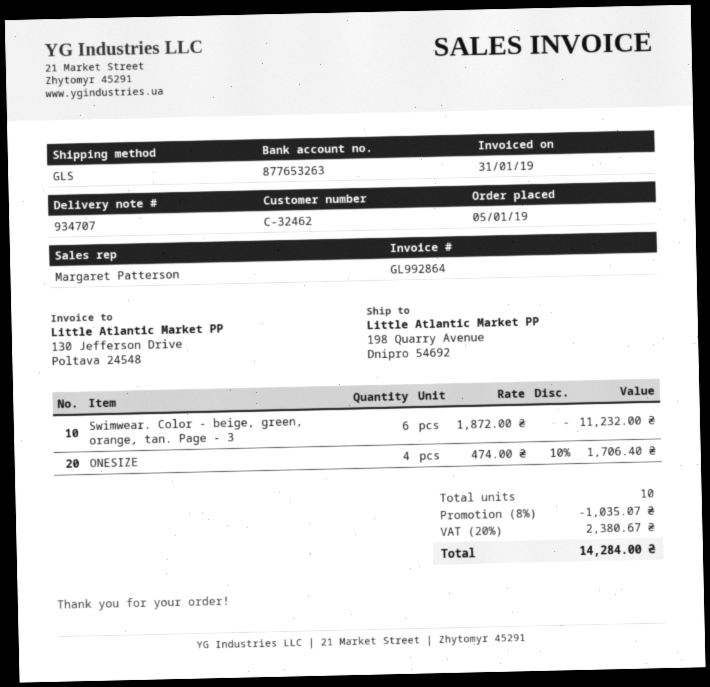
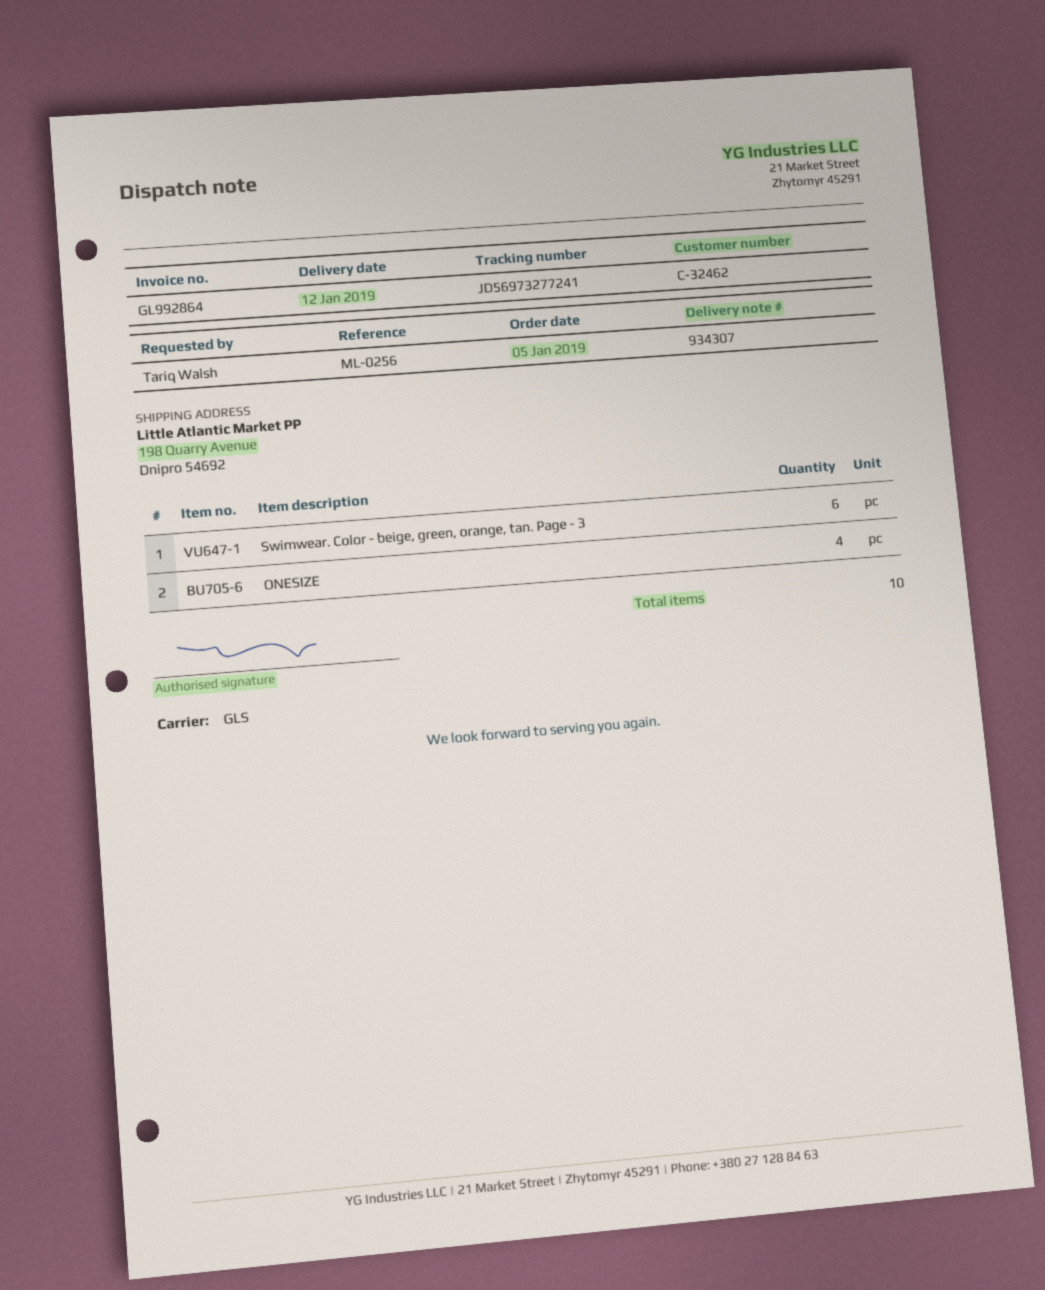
delivery note number: 934707 -> 934307

